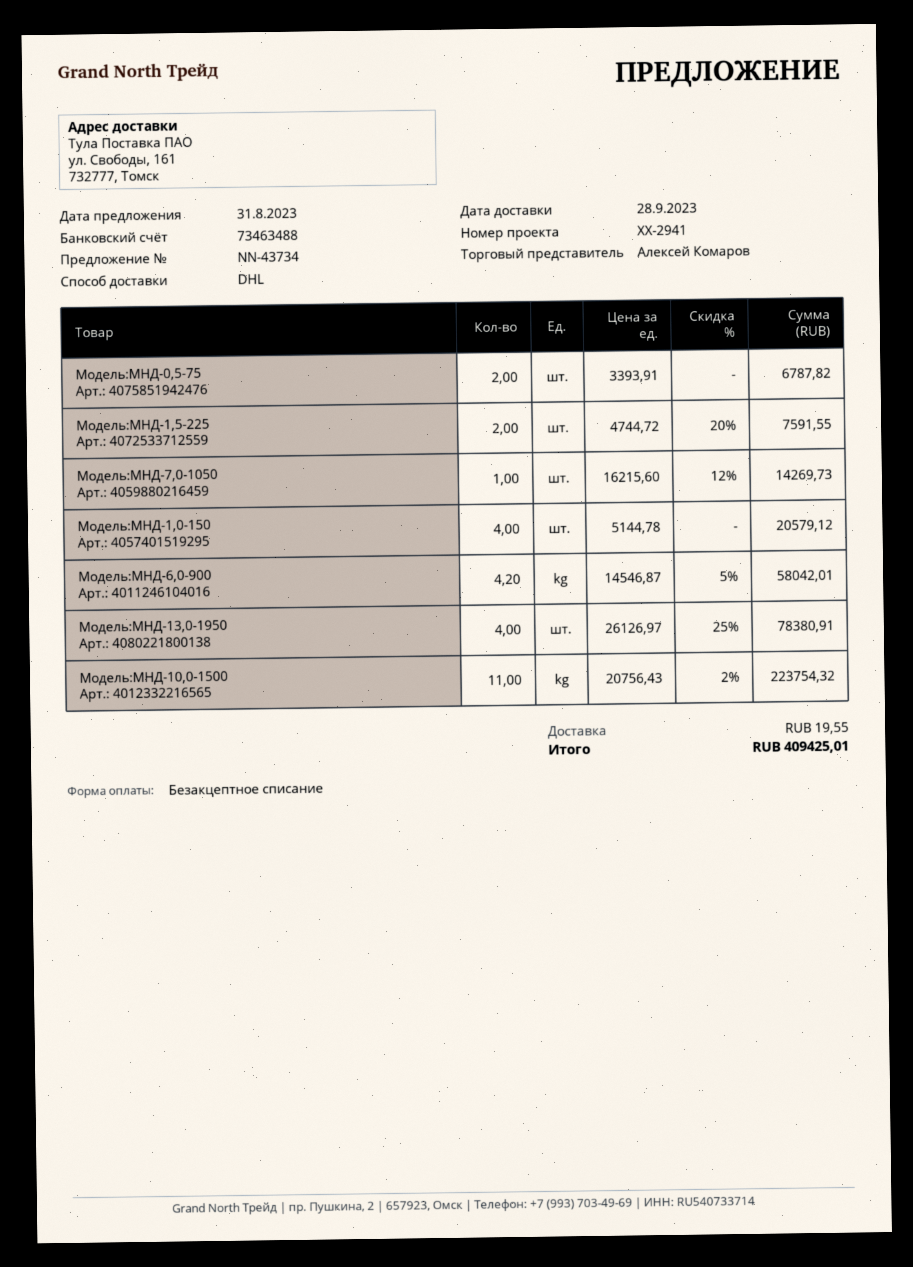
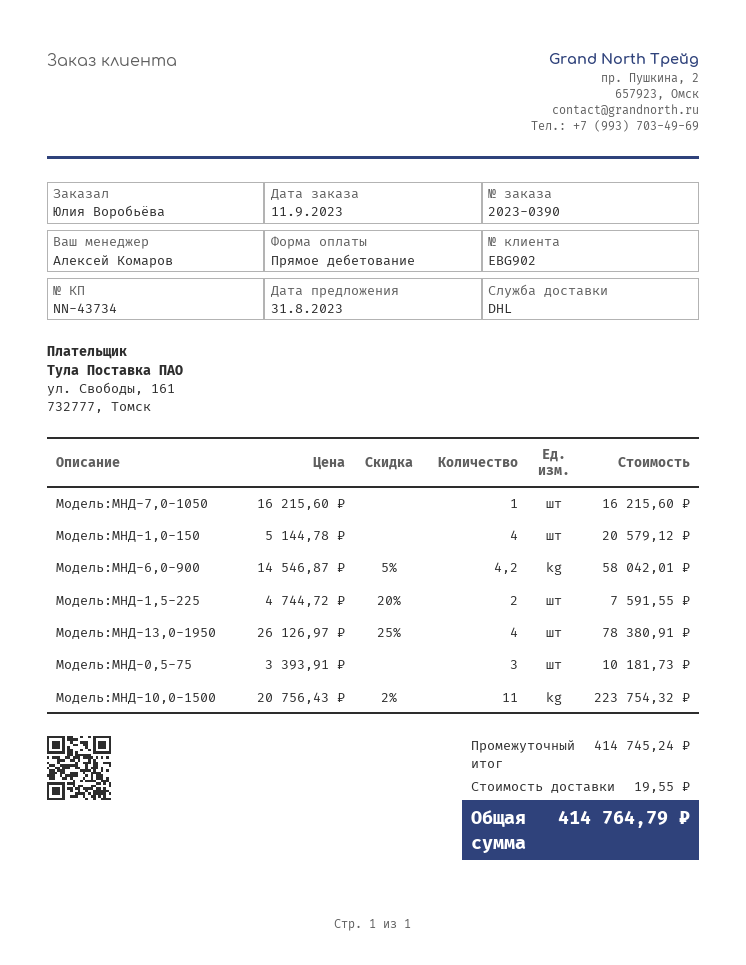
Модель:МНД-0,5-75: 2 x 3393.91 = 6787.82 -> 3 x 3393.91 = 10181.73
Модель:МНД-7,0-1050: 1 x 16215.60 - 12% = 14269.73 -> 1 x 16215.60 = 16215.60
total: 409425.01 -> 414764.79

